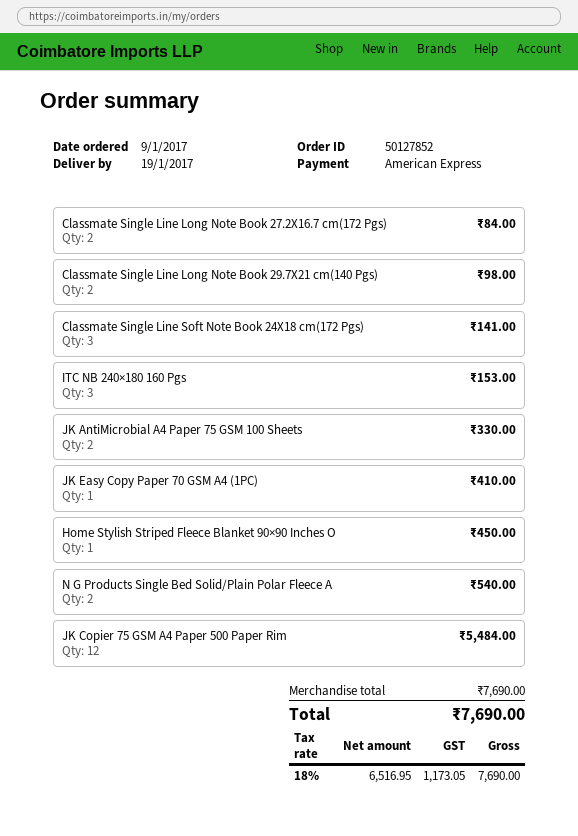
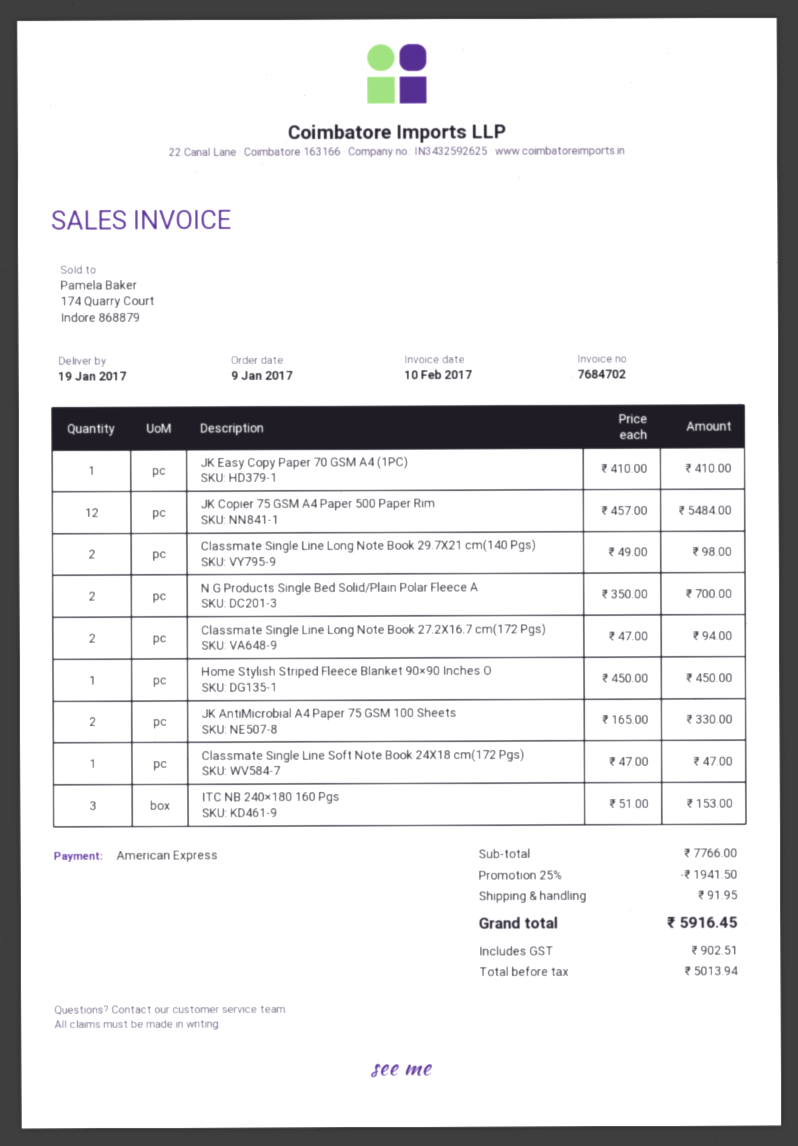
Classmate Single Line Long Note Book 27.2X16.7 cm(172 Pgs): 2 for 84.00 -> 2 for 94.00
Classmate Single Line Soft Note Book 24X18 cm(172 Pgs): 3 for 141.00 -> 1 for 47.00
N G Products Single Bed Solid/Plain Polar Fleece A: 2 for 540.00 -> 2 for 700.00
subtotal: 7690.00 -> 7766.00
discount: none -> 25% = 1941.50
shipping: none -> 91.95
net: 6516.95 -> 5013.94
tax: 1173.05 -> 902.51
total: 7690.00 -> 5916.45

